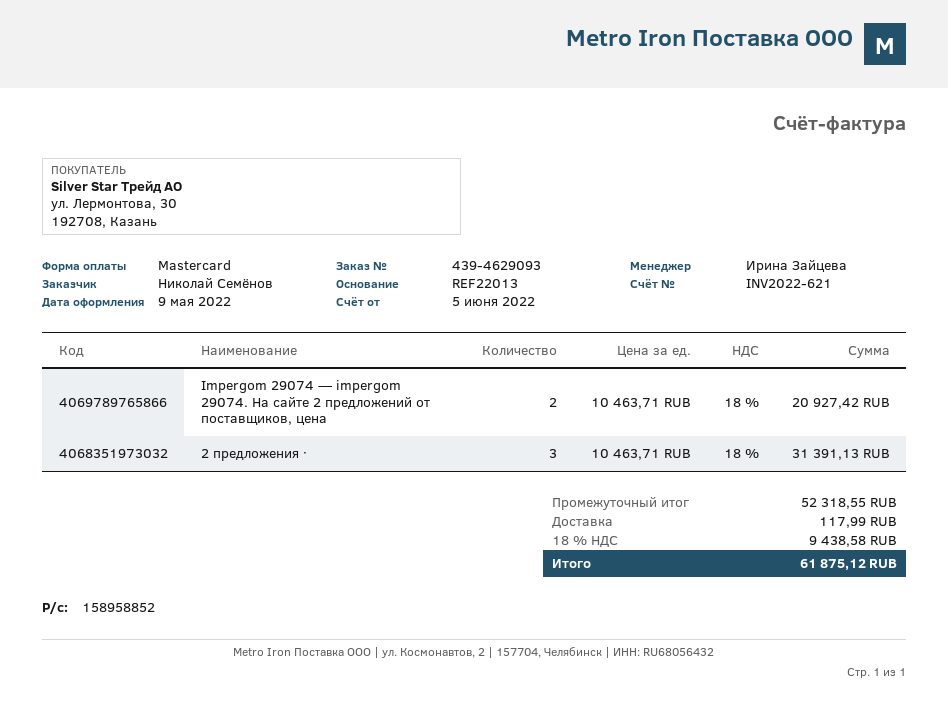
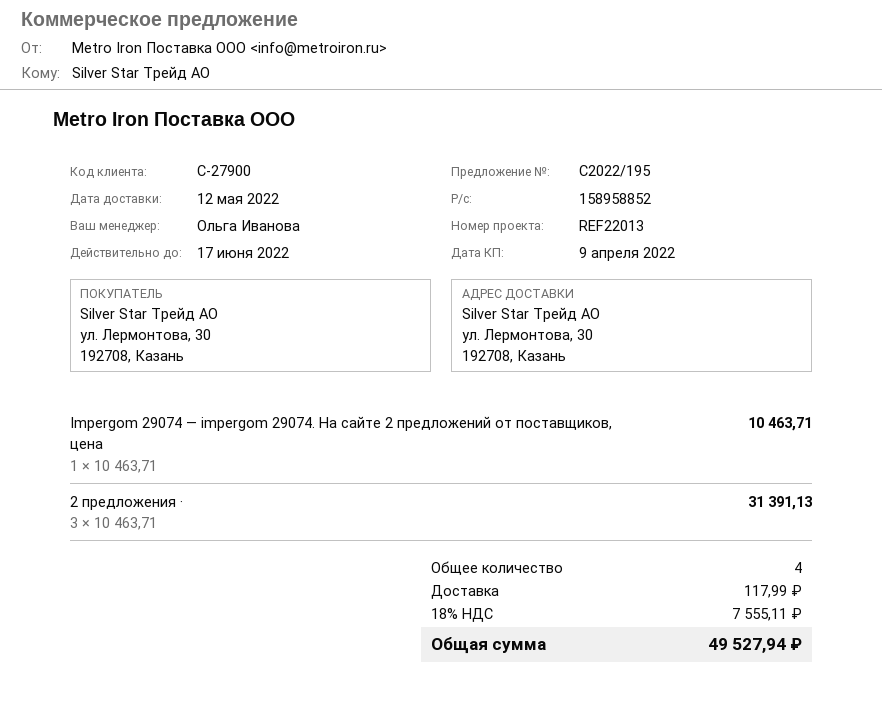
sales rep: Ирина Зайцева -> Ольга Иванова
Impergom 29074 — impergom 29074. На сайте 2 предложений от поставщиков, цена: 2 x 10463.71 = 20927.42 -> 1 x 10463.71 = 10463.71
tax: 18% = 9438.58 -> 18% = 7555.11
total: 61875.12 -> 49527.94

